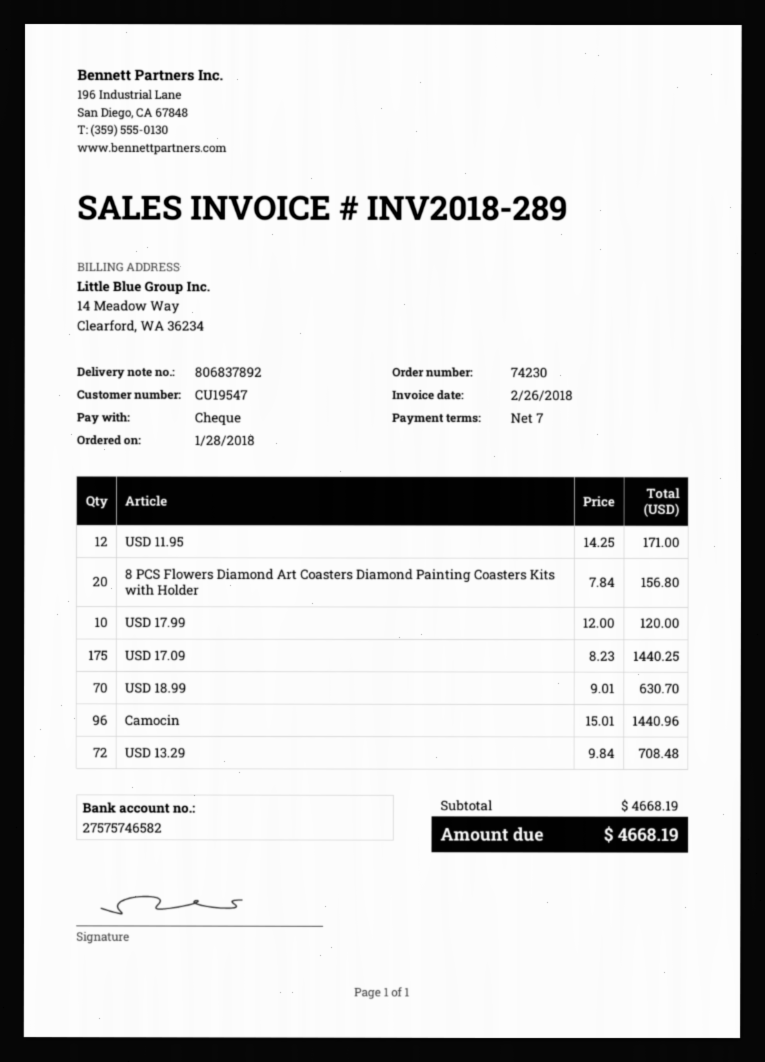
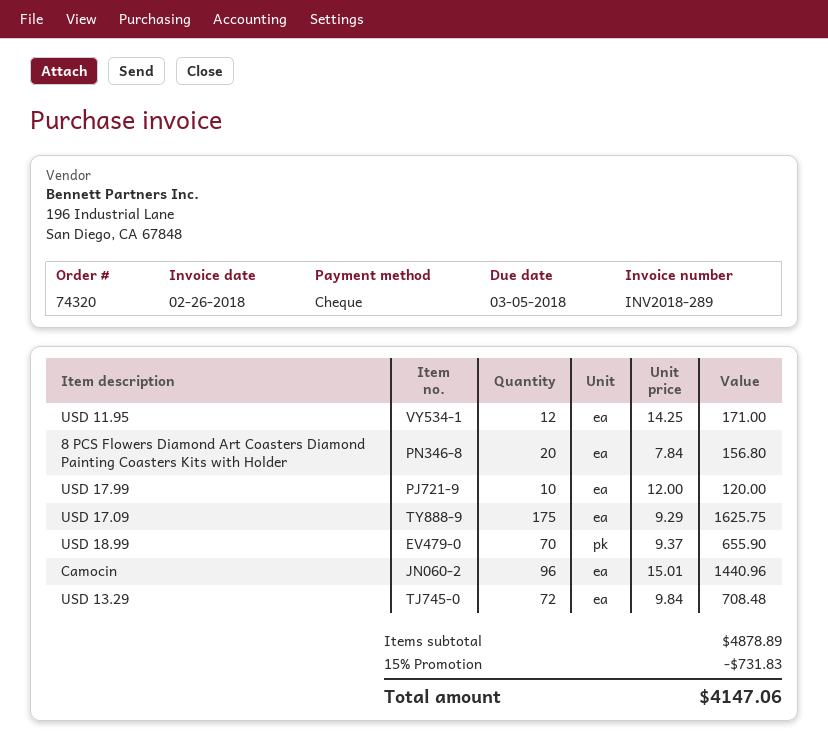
order number: 74230 -> 74320
USD 17.09: 175 x 8.23 = 1440.25 -> 175 x 9.29 = 1625.75
USD 18.99: 70 x 9.01 = 630.70 -> 70 x 9.37 = 655.90
subtotal: 4668.19 -> 4878.89
discount: none -> 15% = 731.83
total: 4668.19 -> 4147.06

